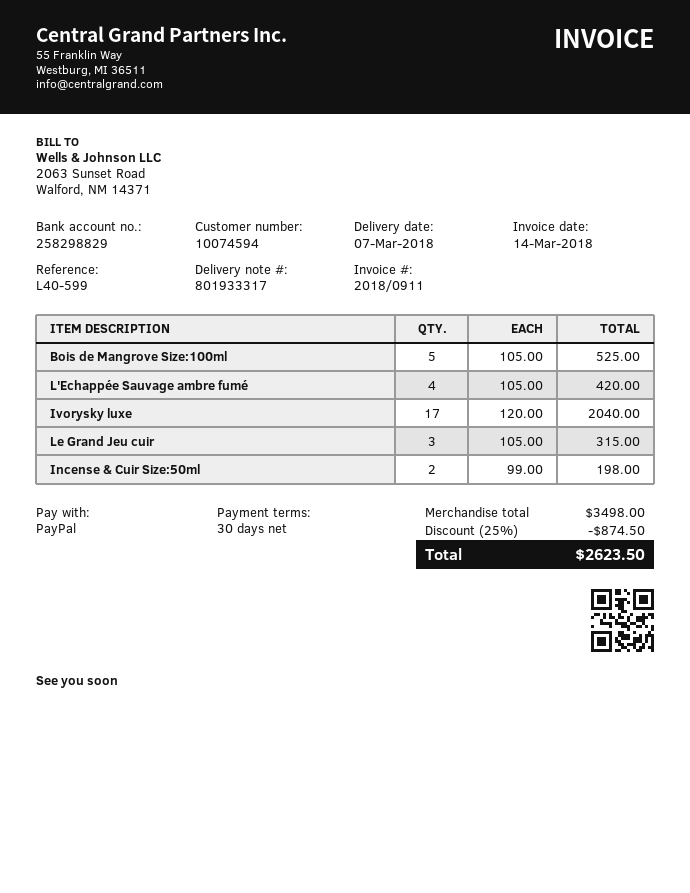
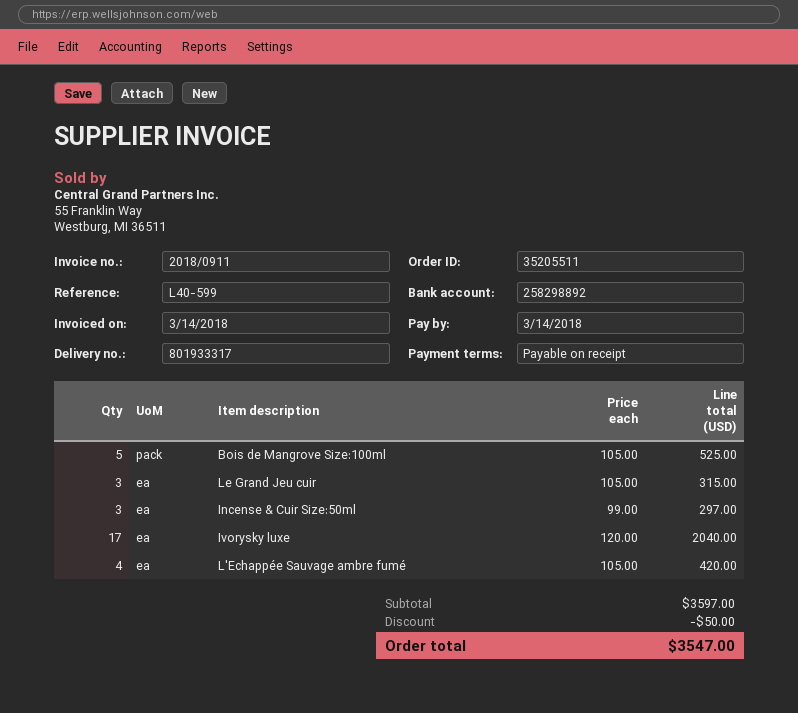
payment terms: 30 days -> on receipt
bank account: 258298829 -> 258298892
Incense & Cuir Size:50ml: 2 x 99.00 = 198.00 -> 3 x 99.00 = 297.00
subtotal: 3498.00 -> 3597.00
discount: 874.50 -> 50.00
total: 2623.50 -> 3547.00

